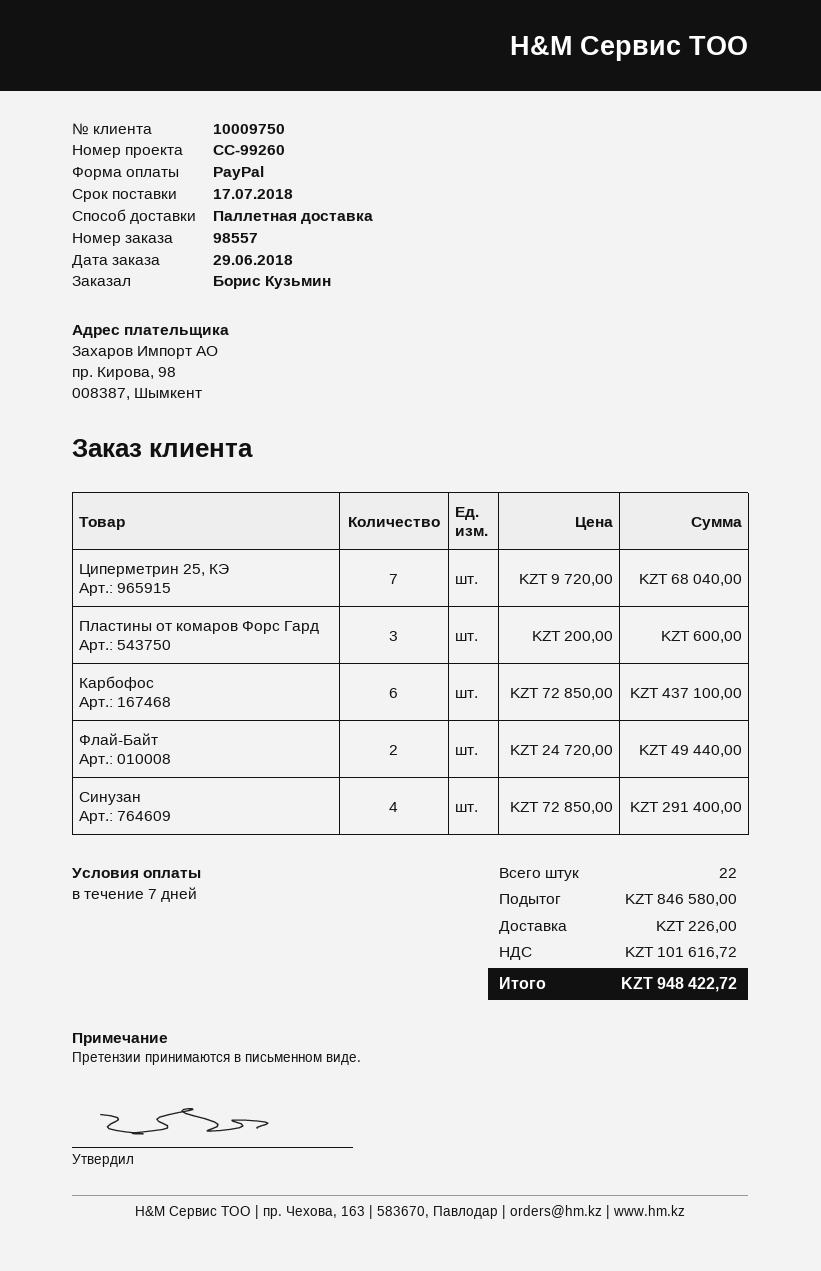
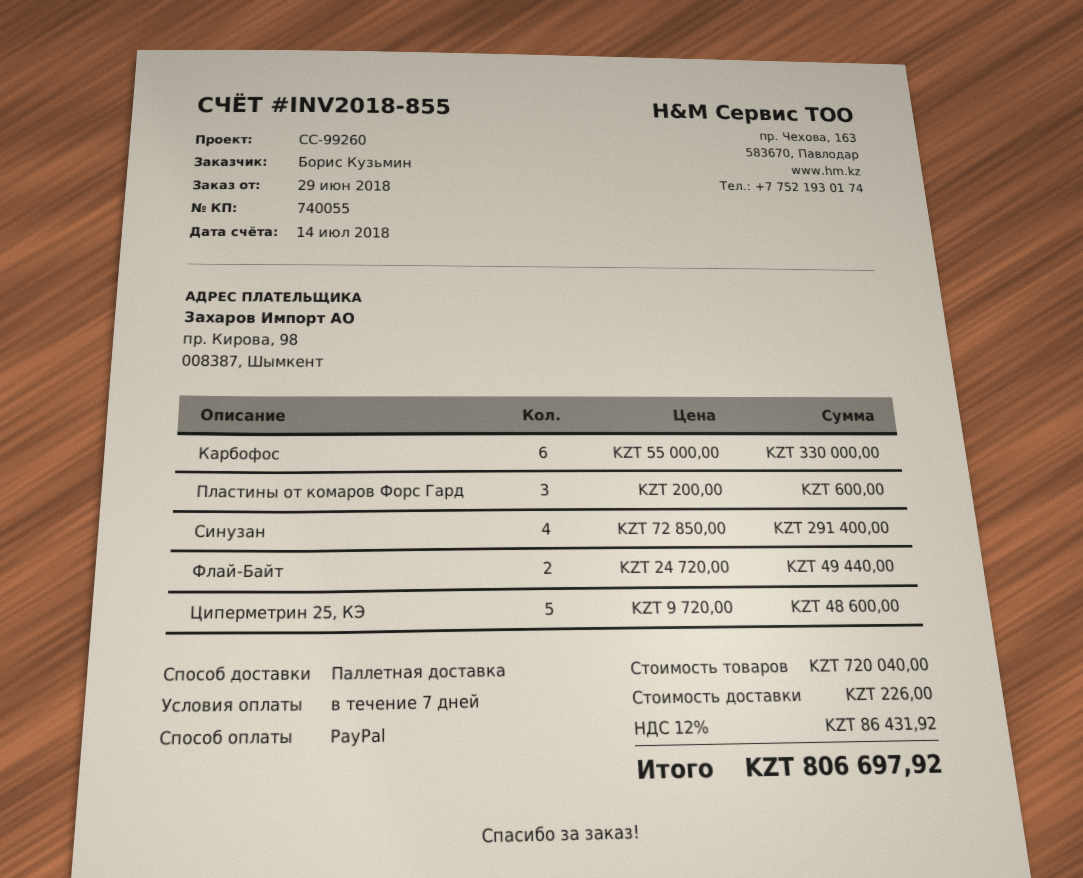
Циперметрин 25, КЭ: 7 x 9720.00 = 68040.00 -> 5 x 9720.00 = 48600.00
Карбофос: 6 x 72850.00 = 437100.00 -> 6 x 55000.00 = 330000.00
subtotal: 846580.00 -> 720040.00
tax: 101616.72 -> 86431.92
total: 948422.72 -> 806697.92

